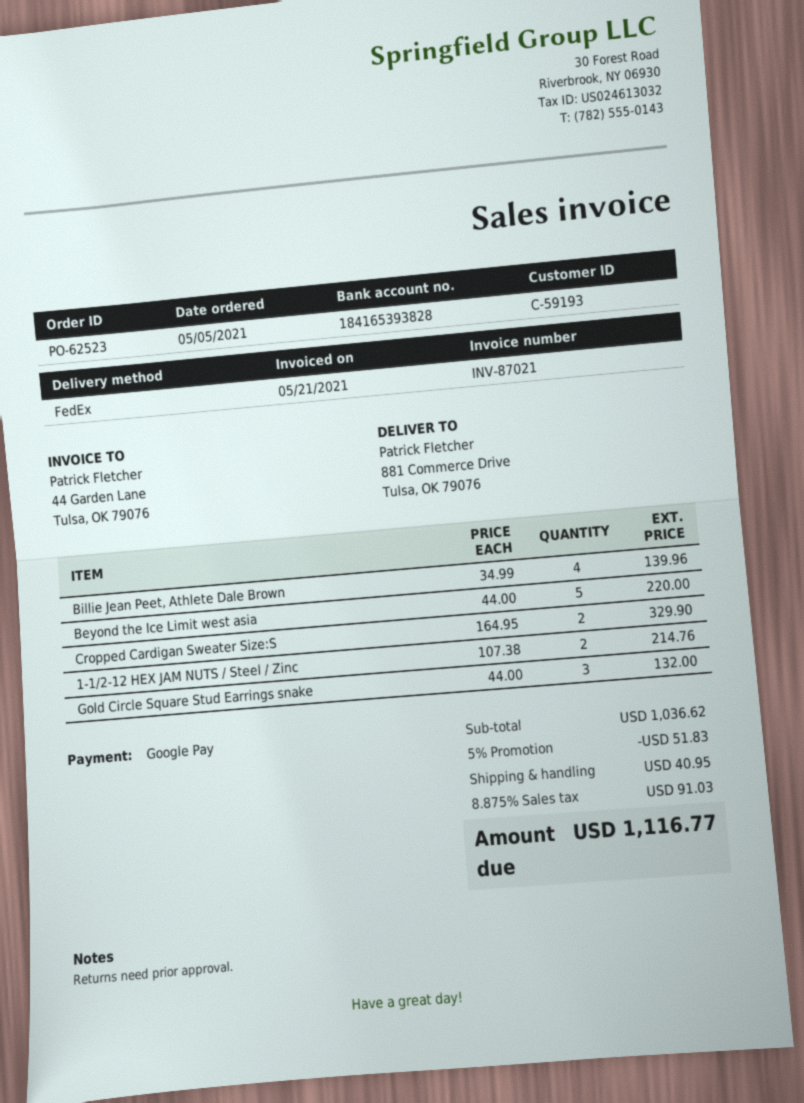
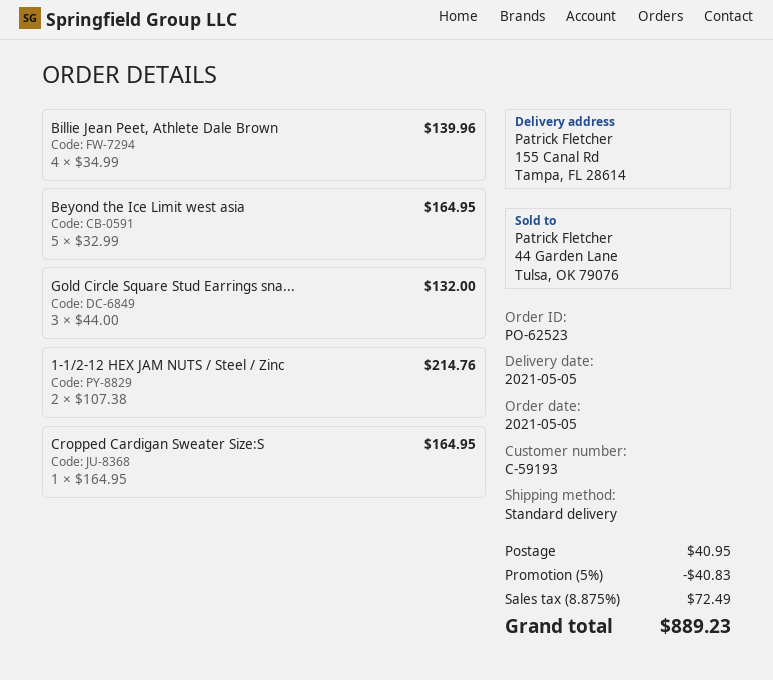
shipping method: FedEx -> standard
ship to: 881 Commerce Drive, Tulsa, OK 79076 -> 155 Canal Rd, Tampa, FL 28614
Beyond the Ice Limit west asia: 5 x 44.00 = 220.00 -> 5 x 32.99 = 164.95
Cropped Cardigan Sweater Size:S: 2 x 164.95 = 329.90 -> 1 x 164.95 = 164.95
discount: 5% = 51.83 -> 5% = 40.83
tax: 8.875% = 91.03 -> 8.875% = 72.49
total: 1116.77 -> 889.23

